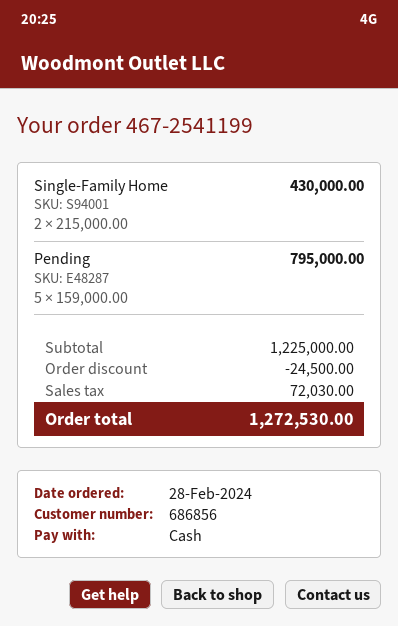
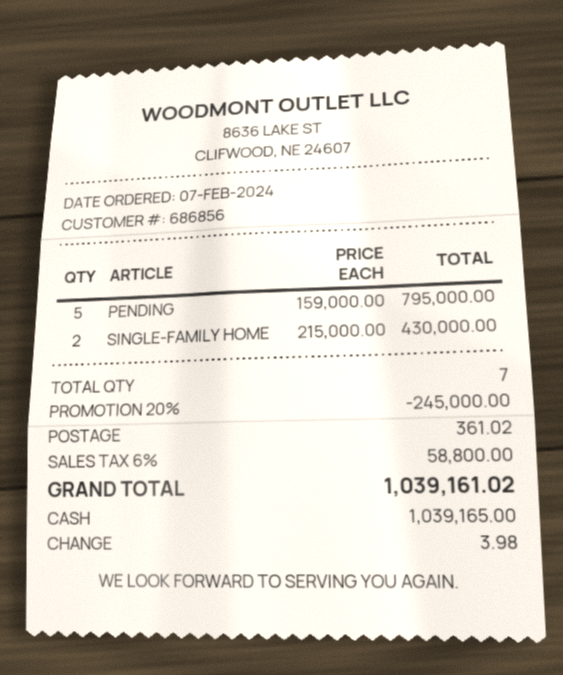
order date: 2024-02-28 -> 2024-02-07
discount: 24500.00 -> 245000.00
shipping: none -> 361.02
tax: 72030.00 -> 58800.00
total: 1272530.00 -> 1039161.02

